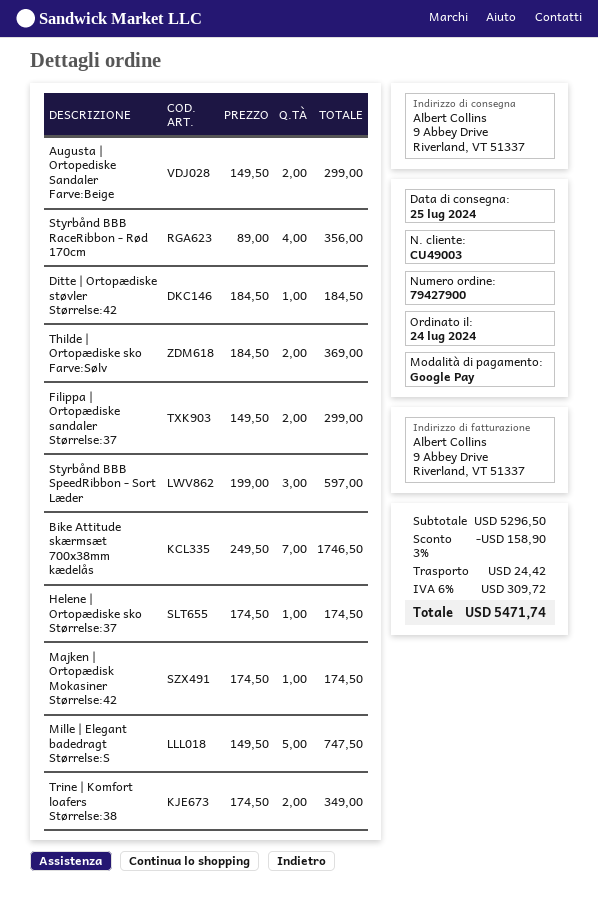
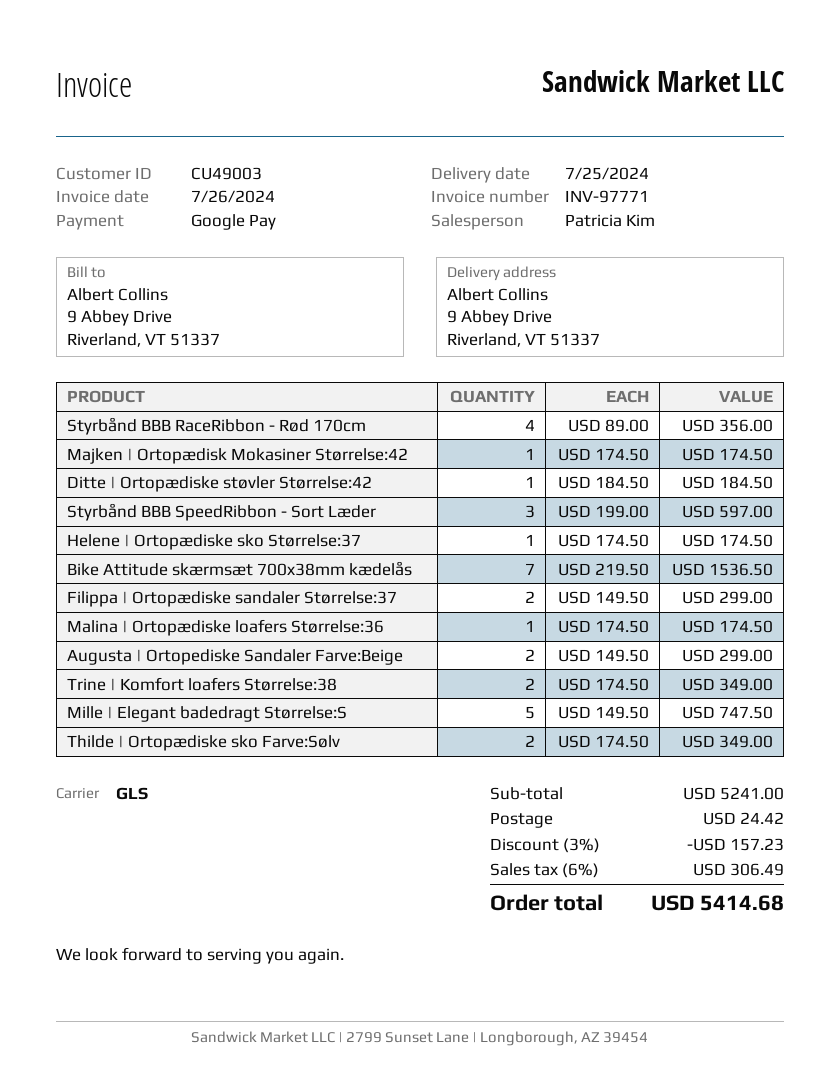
Thilde | Ortopædiske sko Farve:Sølv: 2 x 184.50 = 369.00 -> 2 x 174.50 = 349.00
Bike Attitude skærmsæt 700x38mm kædelås: 7 x 249.50 = 1746.50 -> 7 x 219.50 = 1536.50
Malina | Ortopædiske loafers Størrelse:36: none -> 1 x 174.50 = 174.50
subtotal: 5296.50 -> 5241.00
discount: 3% = 158.90 -> 3% = 157.23
tax: 6% = 309.72 -> 6% = 306.49
total: 5471.74 -> 5414.68

